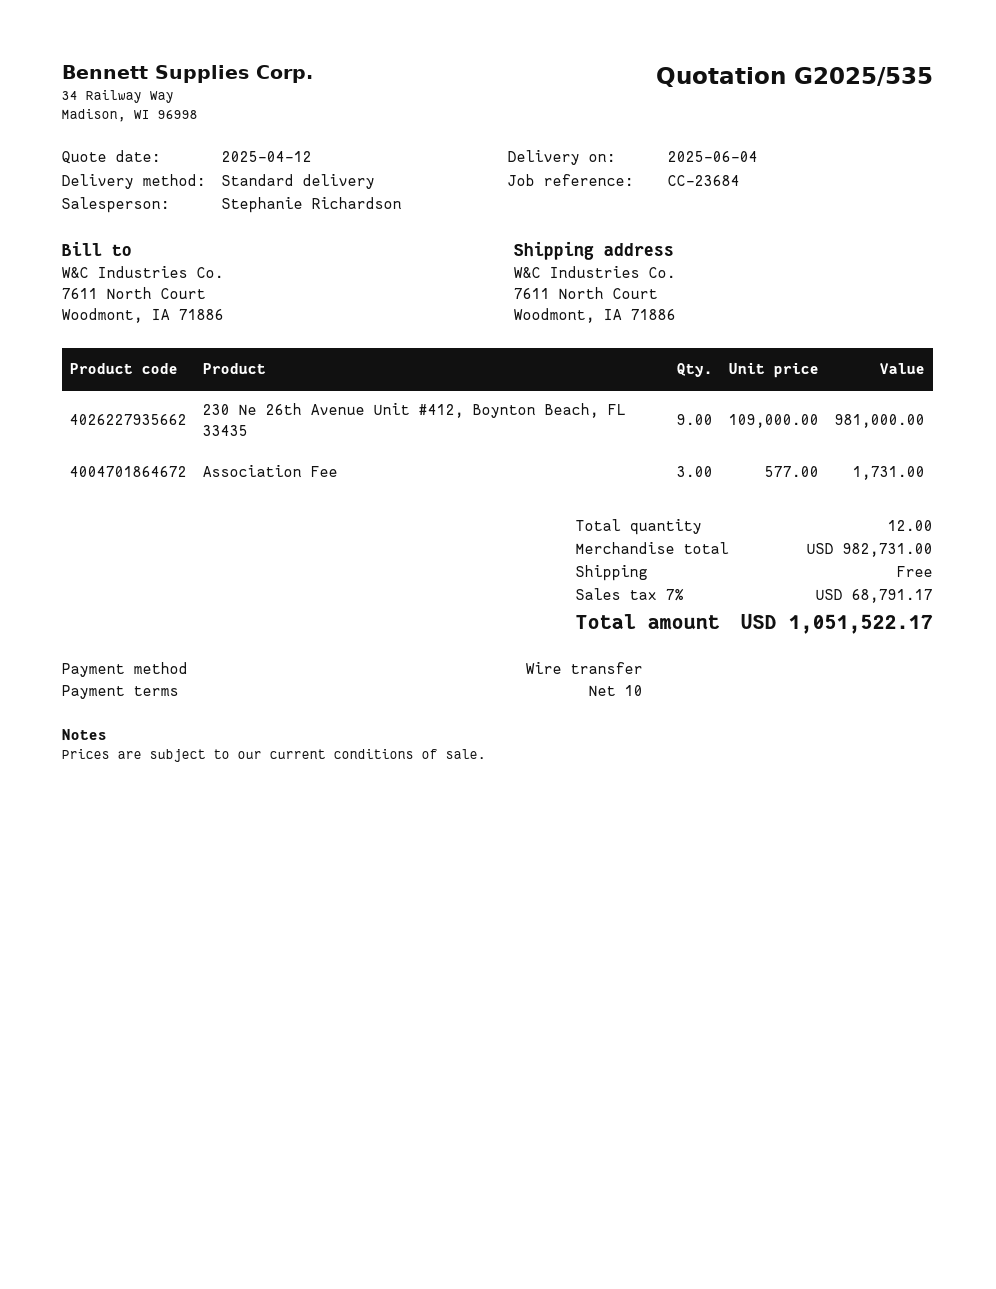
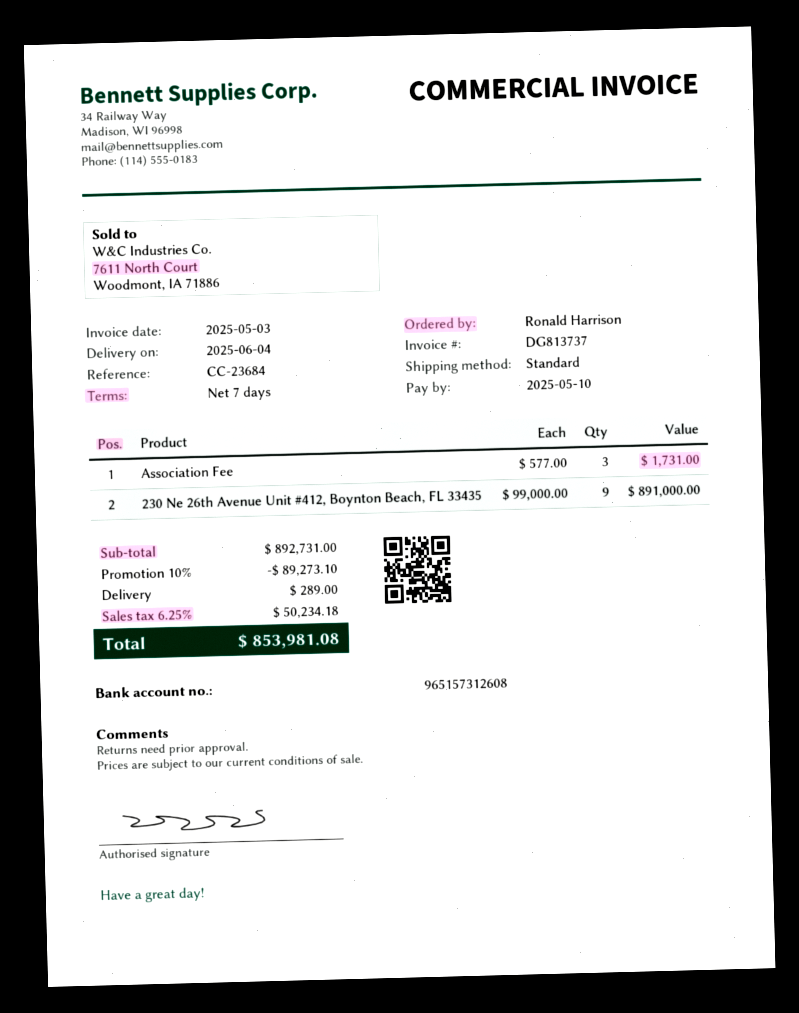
payment terms: 10 days -> 7 days
230 Ne 26th Avenue Unit #412, Boynton Beach, FL 33435: 9 x 109000.00 = 981000.00 -> 9 x 99000.00 = 891000.00
subtotal: 982731.00 -> 892731.00
discount: none -> 10% = 89273.10
shipping: 0.00 -> 289.00
tax: 7% = 68791.17 -> 6.25% = 50234.18
total: 1051522.17 -> 853981.08

